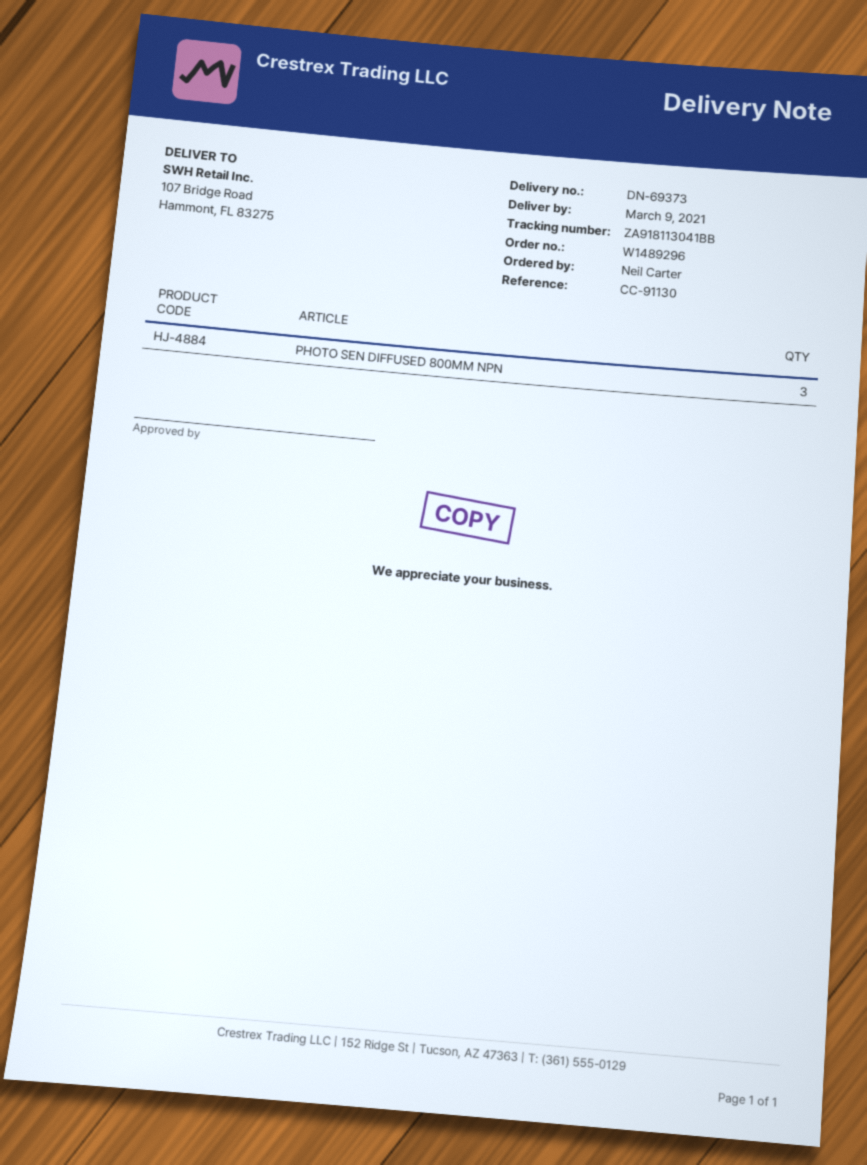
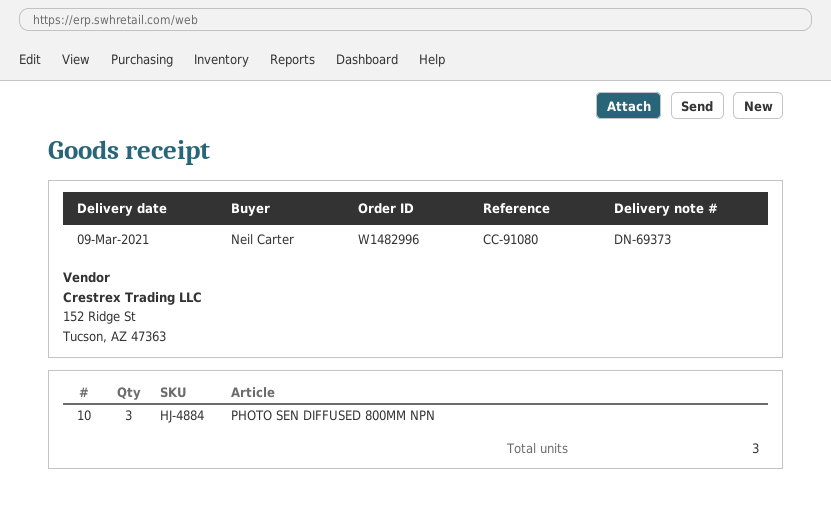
order number: W1489296 -> W1482996
reference: CC-91130 -> CC-91080

